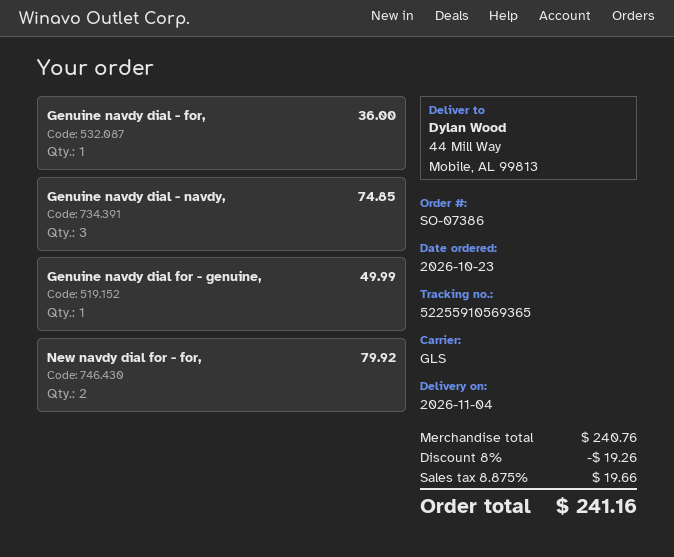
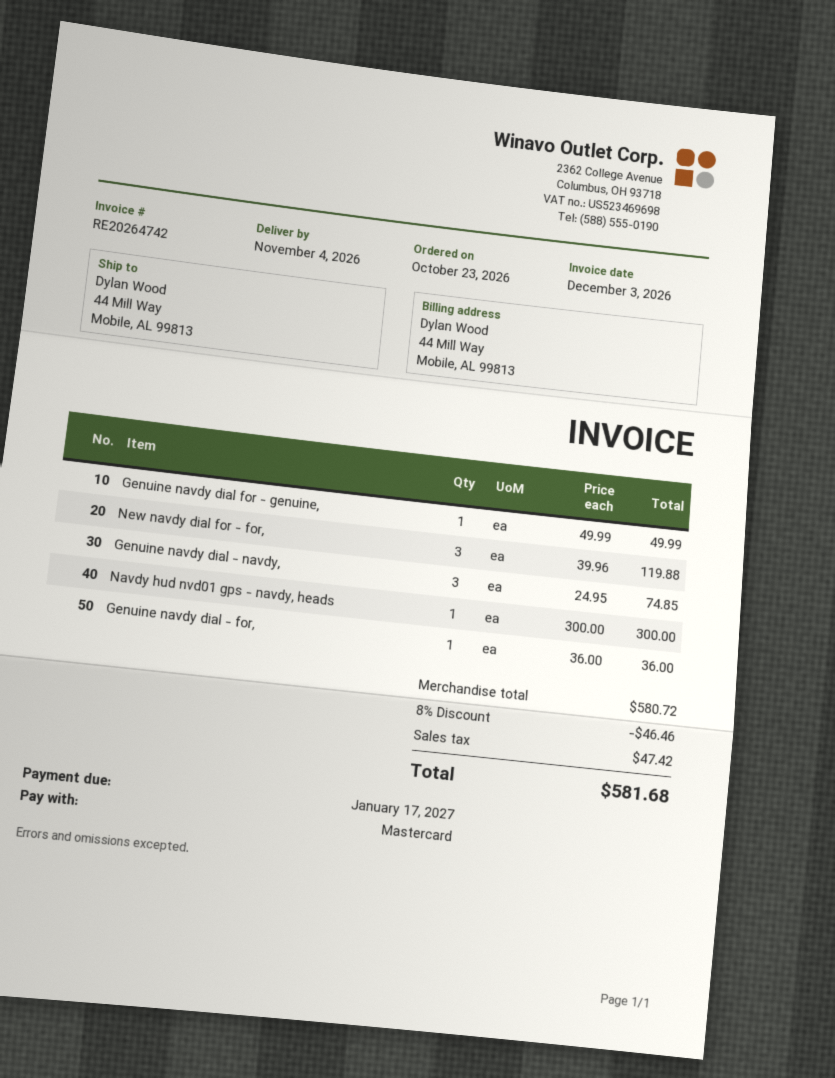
New navdy dial for - for,: 2 for 79.92 -> 3 for 119.88
Navdy hud nvd01 gps - navdy, heads: none -> 1 for 300.00
subtotal: 240.76 -> 580.72
discount: 8% = 19.26 -> 8% = 46.46
tax: 19.66 -> 47.42
total: 241.16 -> 581.68

